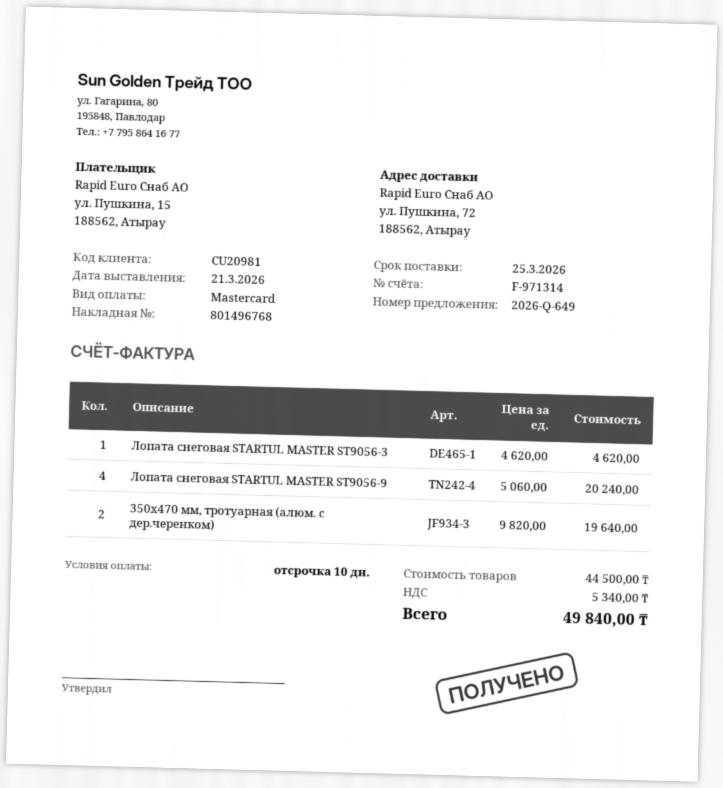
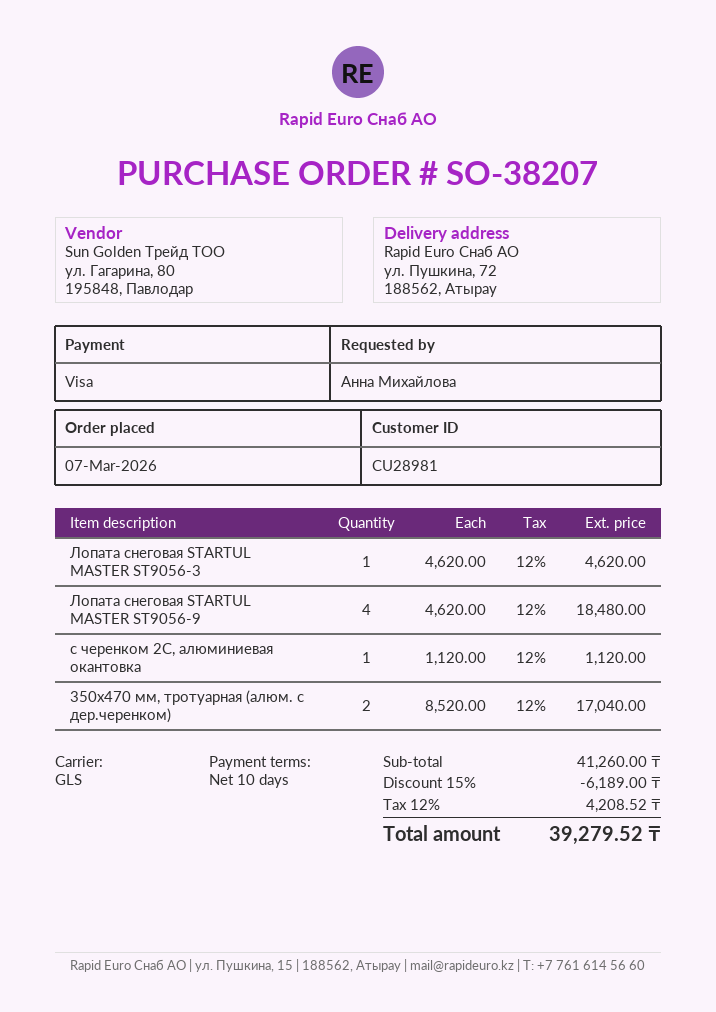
customer number: CU20981 -> CU28981
payment method: Mastercard -> Visa
Лопата снеговая STARTUL MASTER ST9056-9: 4 x 5060.00 = 20240.00 -> 4 x 4620.00 = 18480.00
350х470 мм, тротуарная (алюм. с дер.черенком): 2 x 9820.00 = 19640.00 -> 2 x 8520.00 = 17040.00
с черенком 2С, алюминиевая окантовка: none -> 1 x 1120.00 = 1120.00
subtotal: 44500.00 -> 41260.00
discount: none -> 15% = 6189.00
tax: 5340.00 -> 4208.52
total: 49840.00 -> 39279.52

